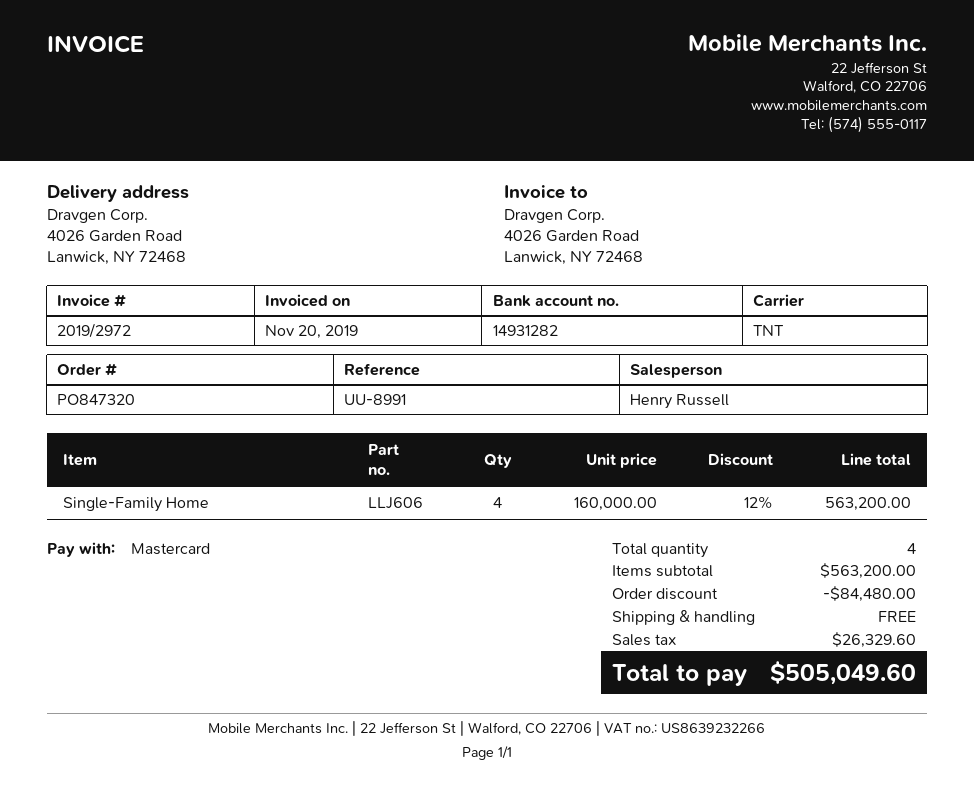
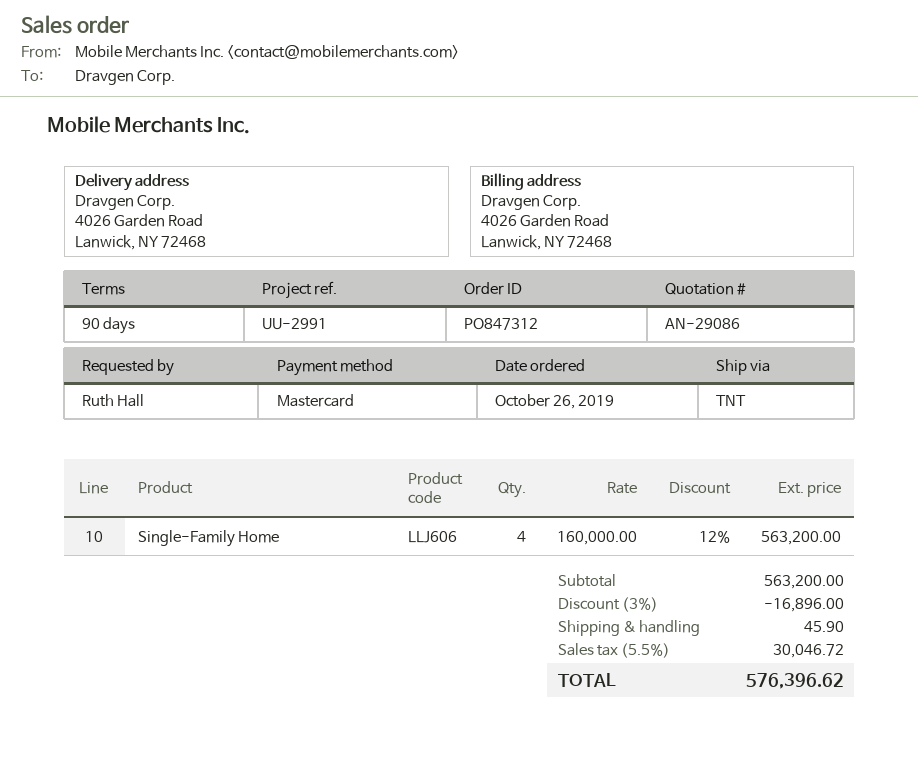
order number: PO847320 -> PO847312
reference: UU-8991 -> UU-2991
discount: 84480.00 -> 16896.00
shipping: 0.00 -> 45.90
tax: 26329.60 -> 30046.72
total: 505049.60 -> 576396.62

